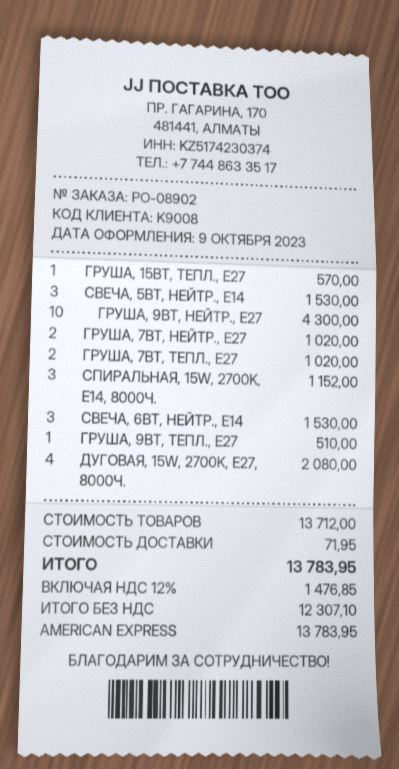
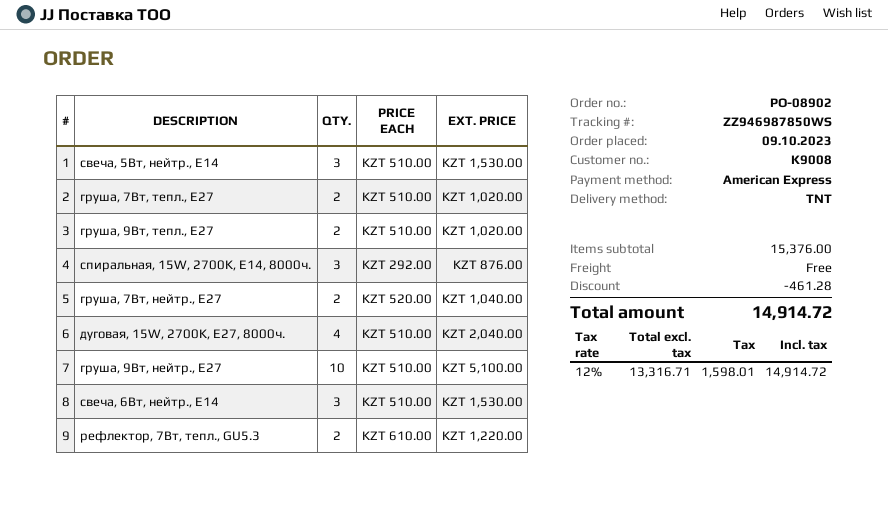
ГРУША, 15ВТ, ТЕПЛ., Е27: 1 for 570.00 -> none
ГРУША, 9ВТ, НЕЙТР., Е27: 10 for 4300.00 -> 10 for 5100.00
ГРУША, 7ВТ, НЕЙТР., Е27: 2 for 1020.00 -> 2 for 1040.00
СПИРАЛЬНАЯ, 15W, 2700K, E14, 8000Ч.: 3 for 1152.00 -> 3 for 876.00
ГРУША, 9ВТ, ТЕПЛ., Е27: 1 for 510.00 -> 2 for 1020.00
ДУГОВАЯ, 15W, 2700K, E27, 8000Ч.: 4 for 2080.00 -> 4 for 2040.00
рефлектор, 7Вт, тепл., GU5.3: none -> 2 for 1220.00
subtotal: 13712.00 -> 15376.00
discount: none -> 461.28
shipping: 71.95 -> 0.00
net: 12307.10 -> 13316.71
tax: 12% = 1476.85 -> 12% = 1598.01
total: 13783.95 -> 14914.72

